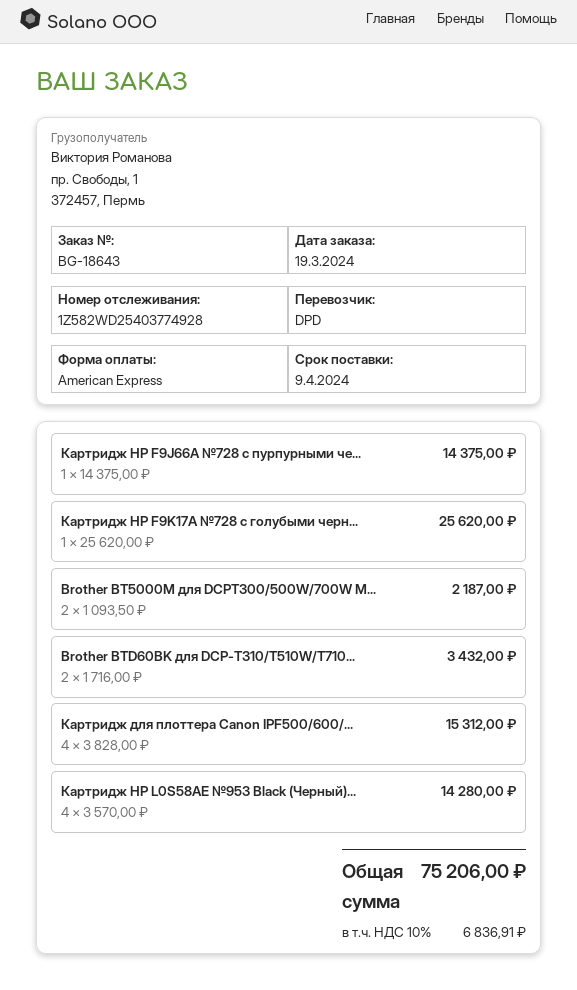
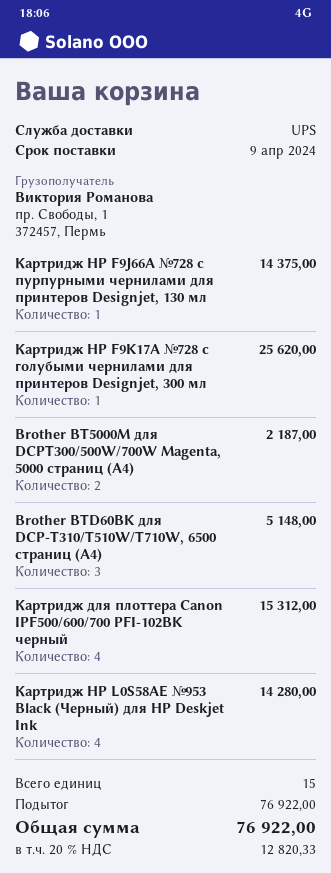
shipping method: DPD -> UPS
Brother BTD60BK для DCP-T310/T510W/T710...: 2 for 3432.00 -> 3 for 5148.00
tax: 10% = 6836.91 -> 20% = 12820.33
total: 75206.00 -> 76922.00

